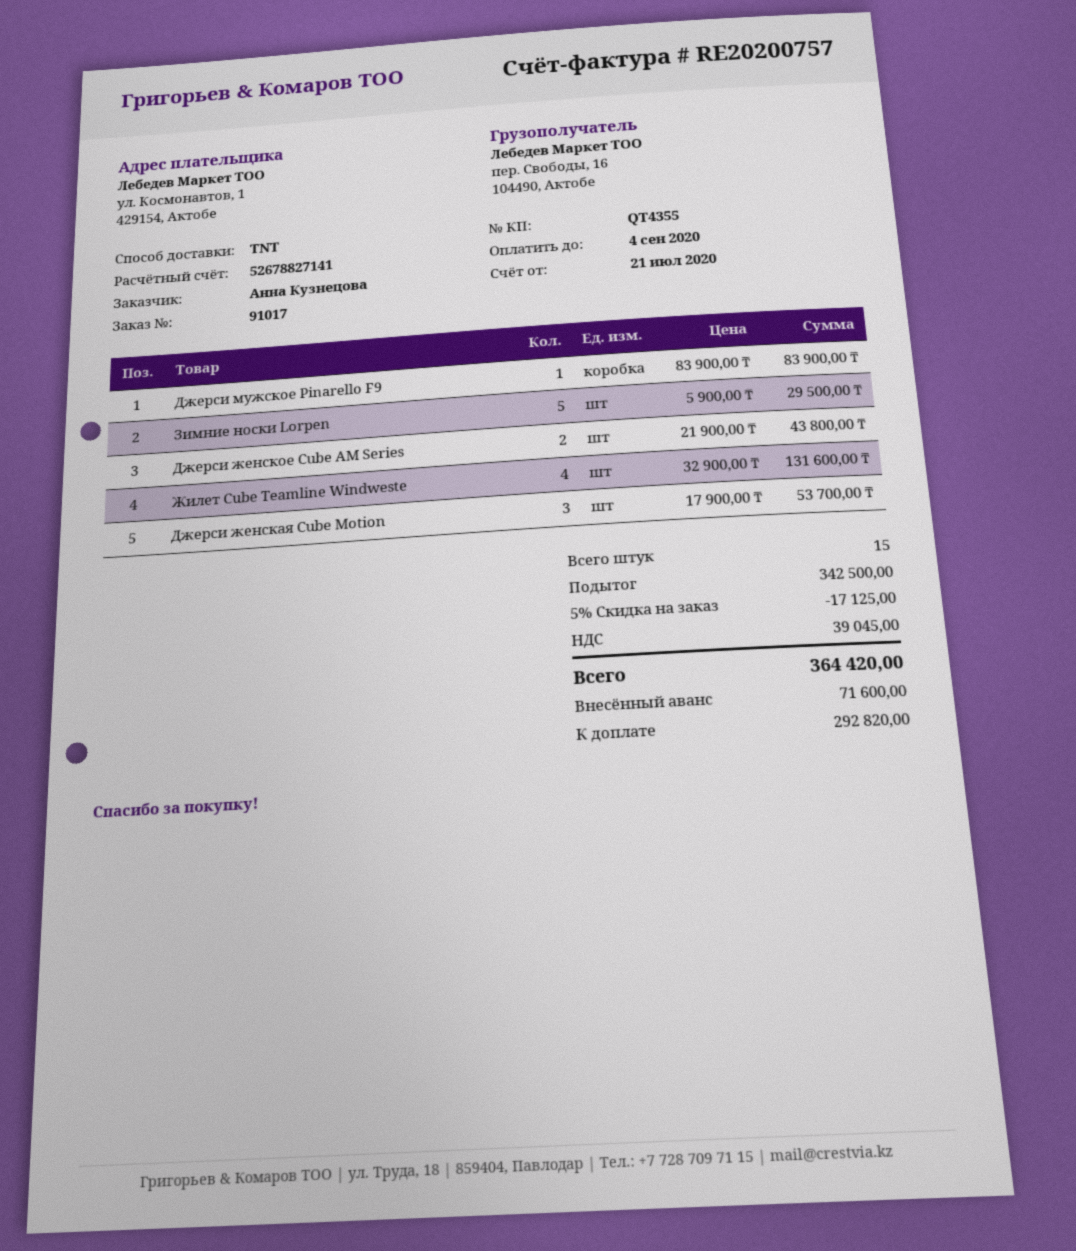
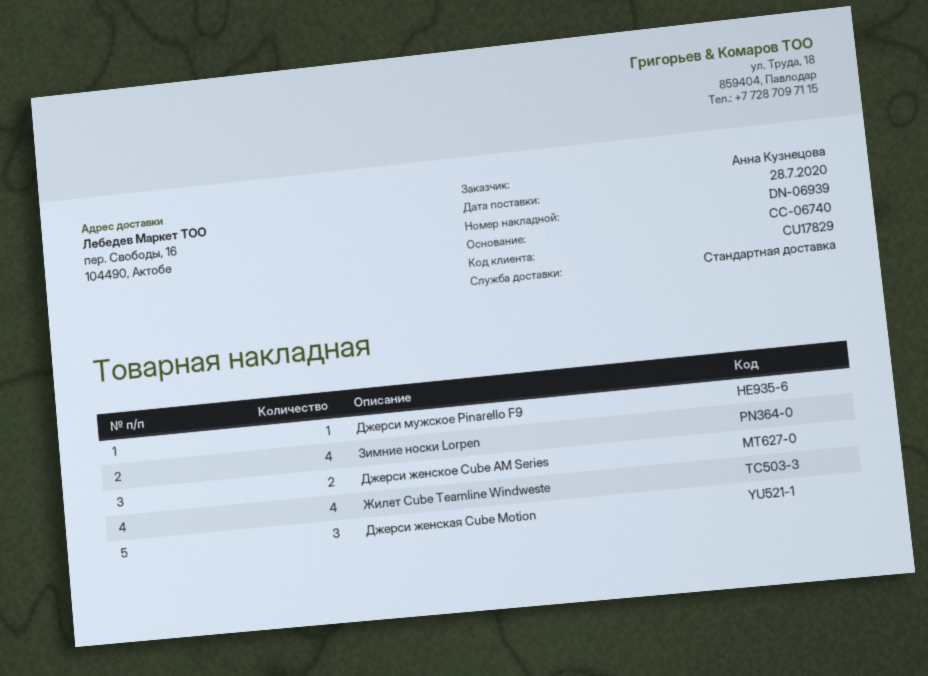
shipping method: TNT -> standard
Зимние носки Lorpen: 5 -> 4

